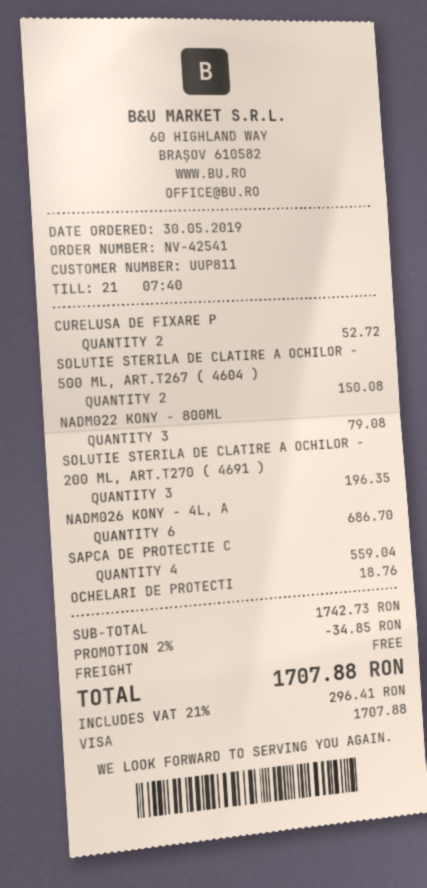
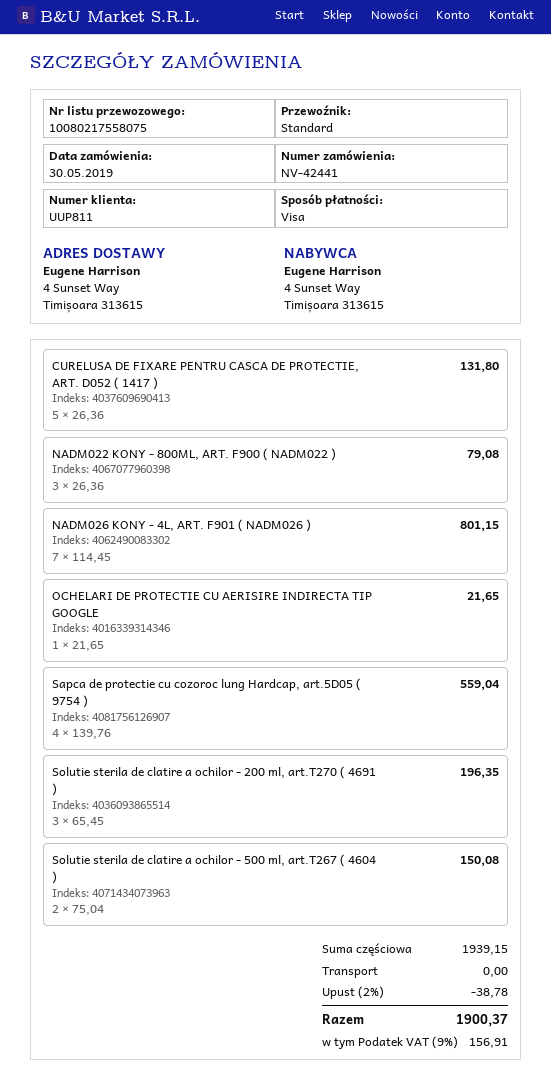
order number: NV-42541 -> NV-42441
CURELUSA DE FIXARE P: 2 for 52.72 -> 5 for 131.80
NADM026 KONY - 4L, A: 6 for 686.70 -> 7 for 801.15
OCHELARI DE PROTECTI: 1 for 18.76 -> 1 for 21.65
subtotal: 1742.73 -> 1939.15
discount: 2% = 34.85 -> 2% = 38.78
tax: 21% = 296.41 -> 9% = 156.91
total: 1707.88 -> 1900.37

